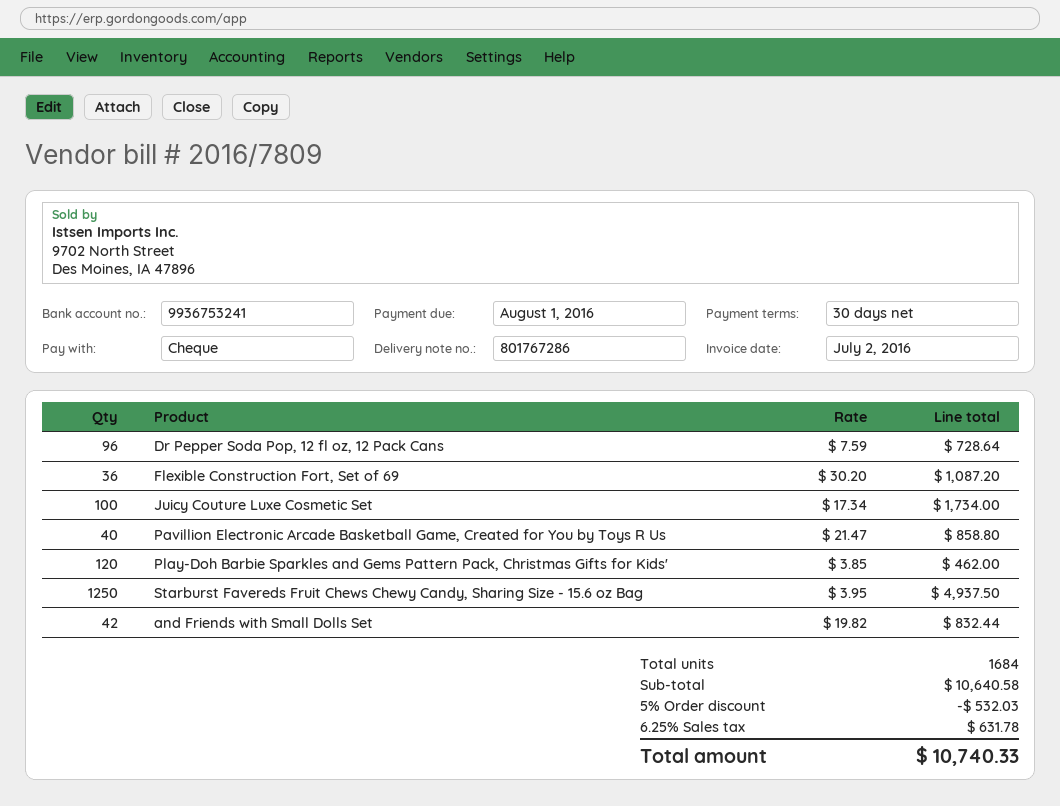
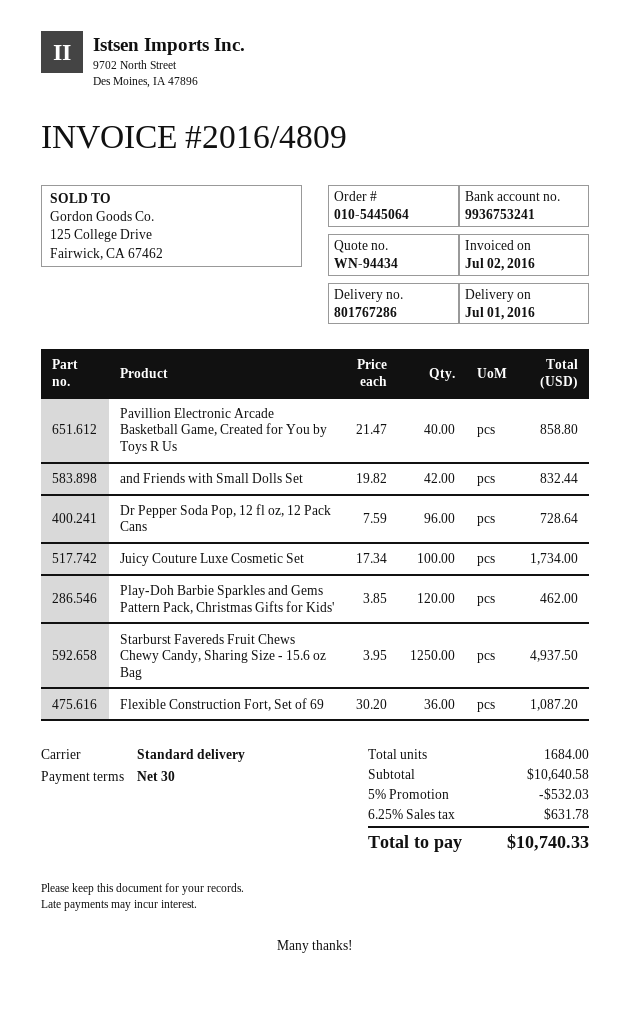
invoice number: 2016/7809 -> 2016/4809

